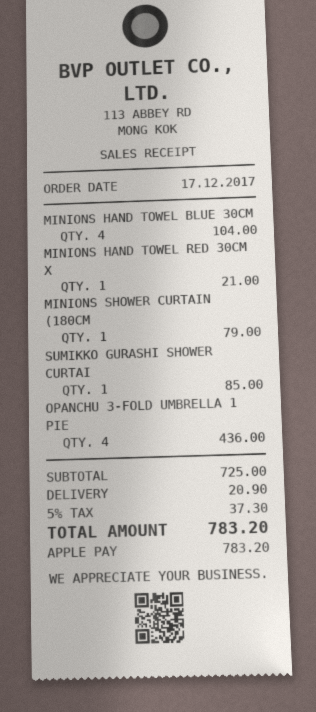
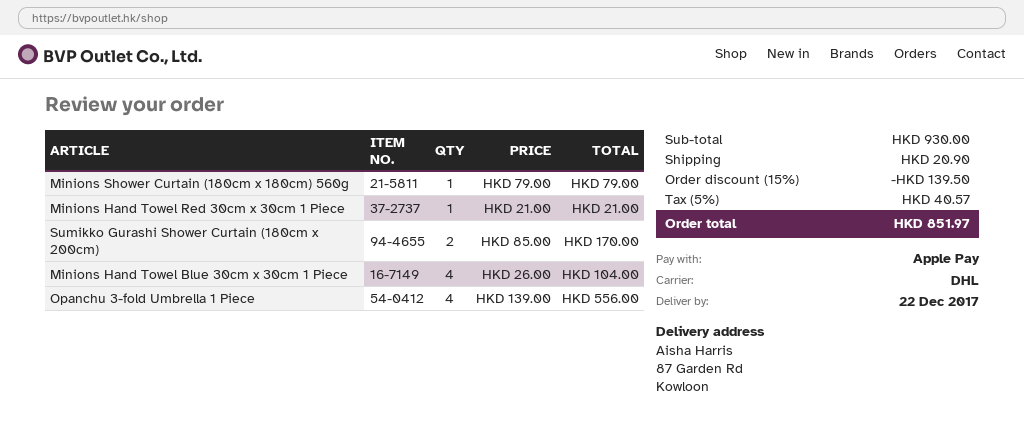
SUMIKKO GURASHI SHOWER CURTAI: 1 for 85.00 -> 2 for 170.00
OPANCHU 3-FOLD UMBRELLA 1 PIE: 4 for 436.00 -> 4 for 556.00
subtotal: 725.00 -> 930.00
discount: none -> 15% = 139.50
tax: 5% = 37.30 -> 5% = 40.57
total: 783.20 -> 851.97

